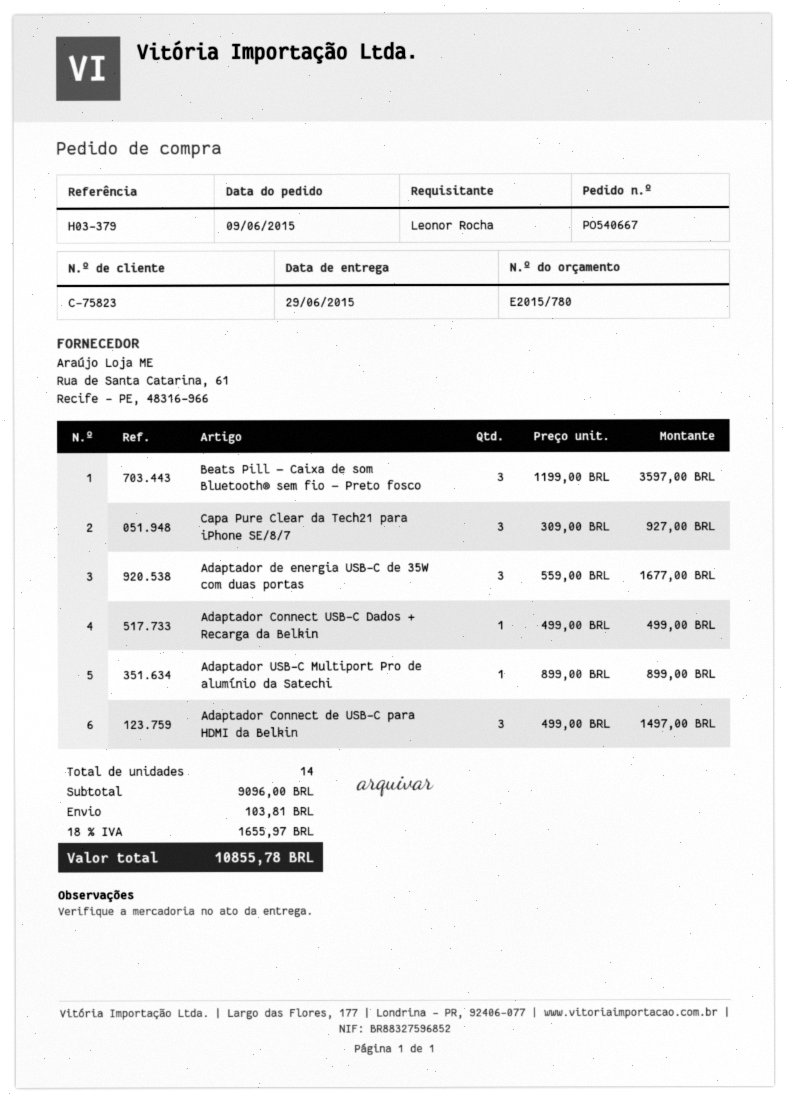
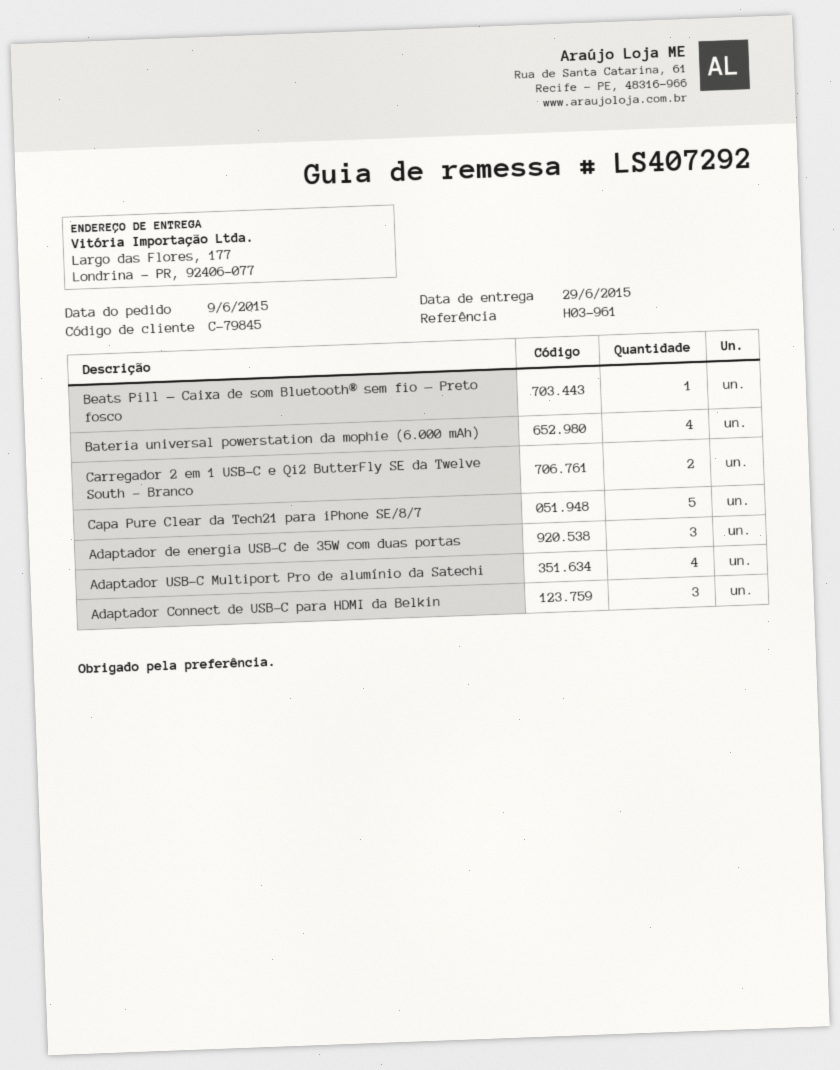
customer number: C-75823 -> C-79845
reference: H03-379 -> H03-961
Beats Pill — Caixa de som Bluetooth® sem fio — Preto fosco: 3 -> 1
Capa Pure Clear da Tech21 para iPhone SE/8/7: 3 -> 5
Adaptador Connect USB-C Dados + Recarga da Belkin: 1 -> none
Adaptador USB-C Multiport Pro de alumínio da Satechi: 1 -> 4
Bateria universal powerstation da mophie (6.000 mAh): none -> 4
Carregador 2 em 1 USB-C e Qi2 ButterFly SE da Twelve South – Branco: none -> 2

